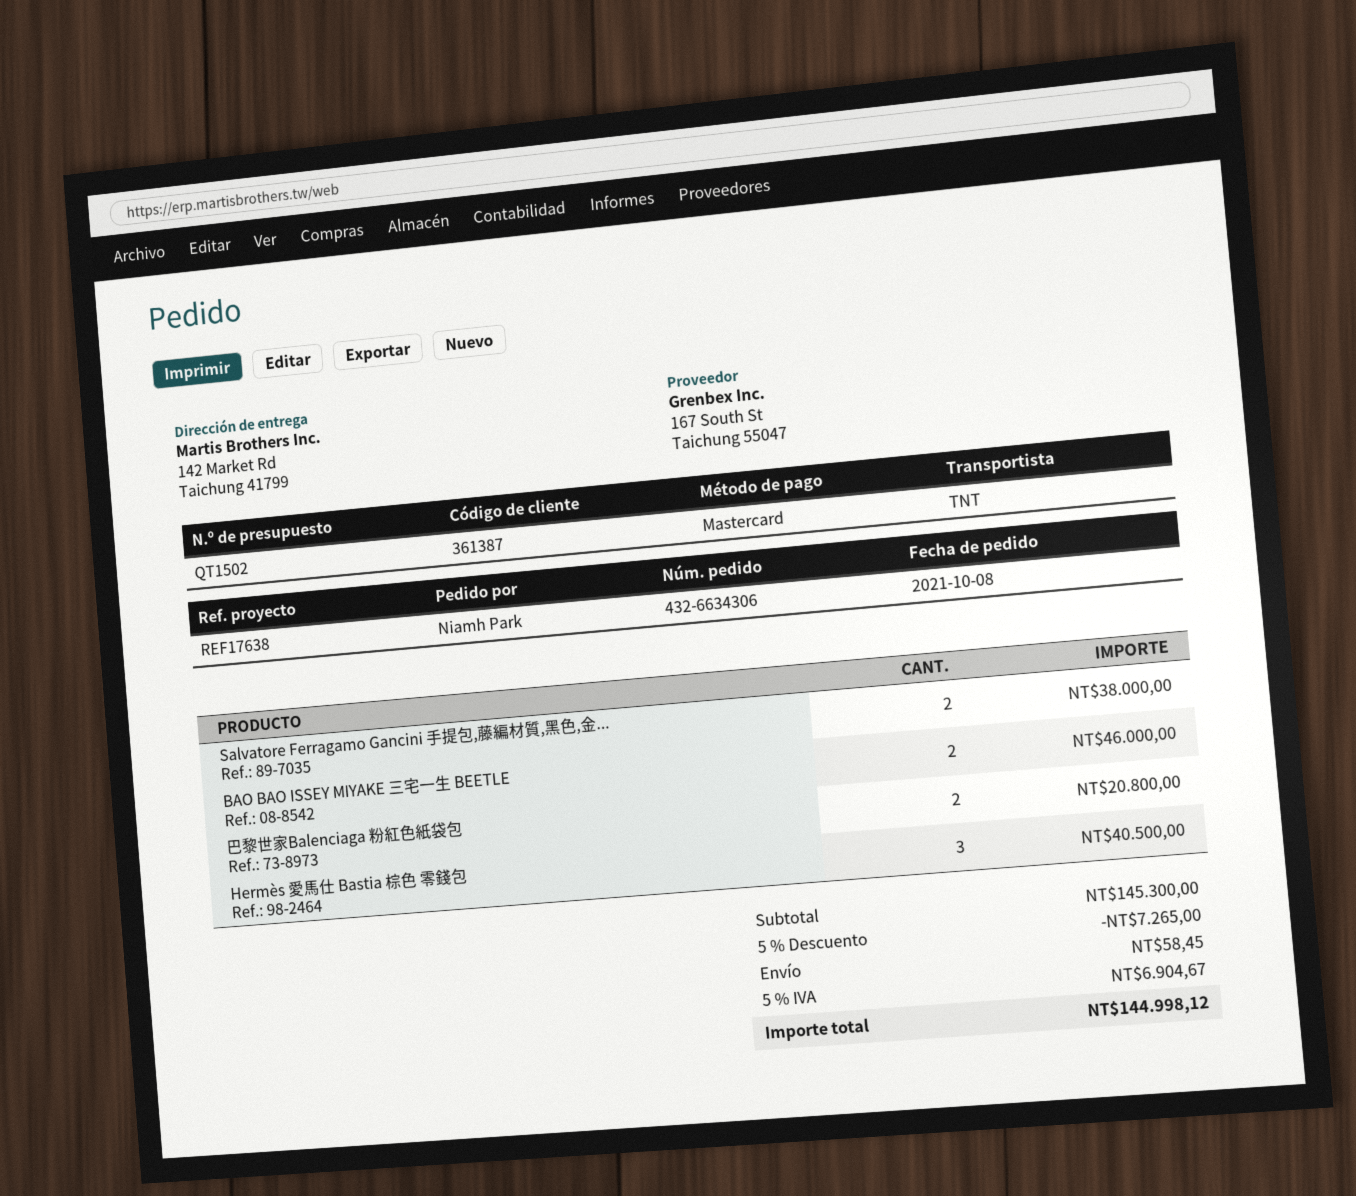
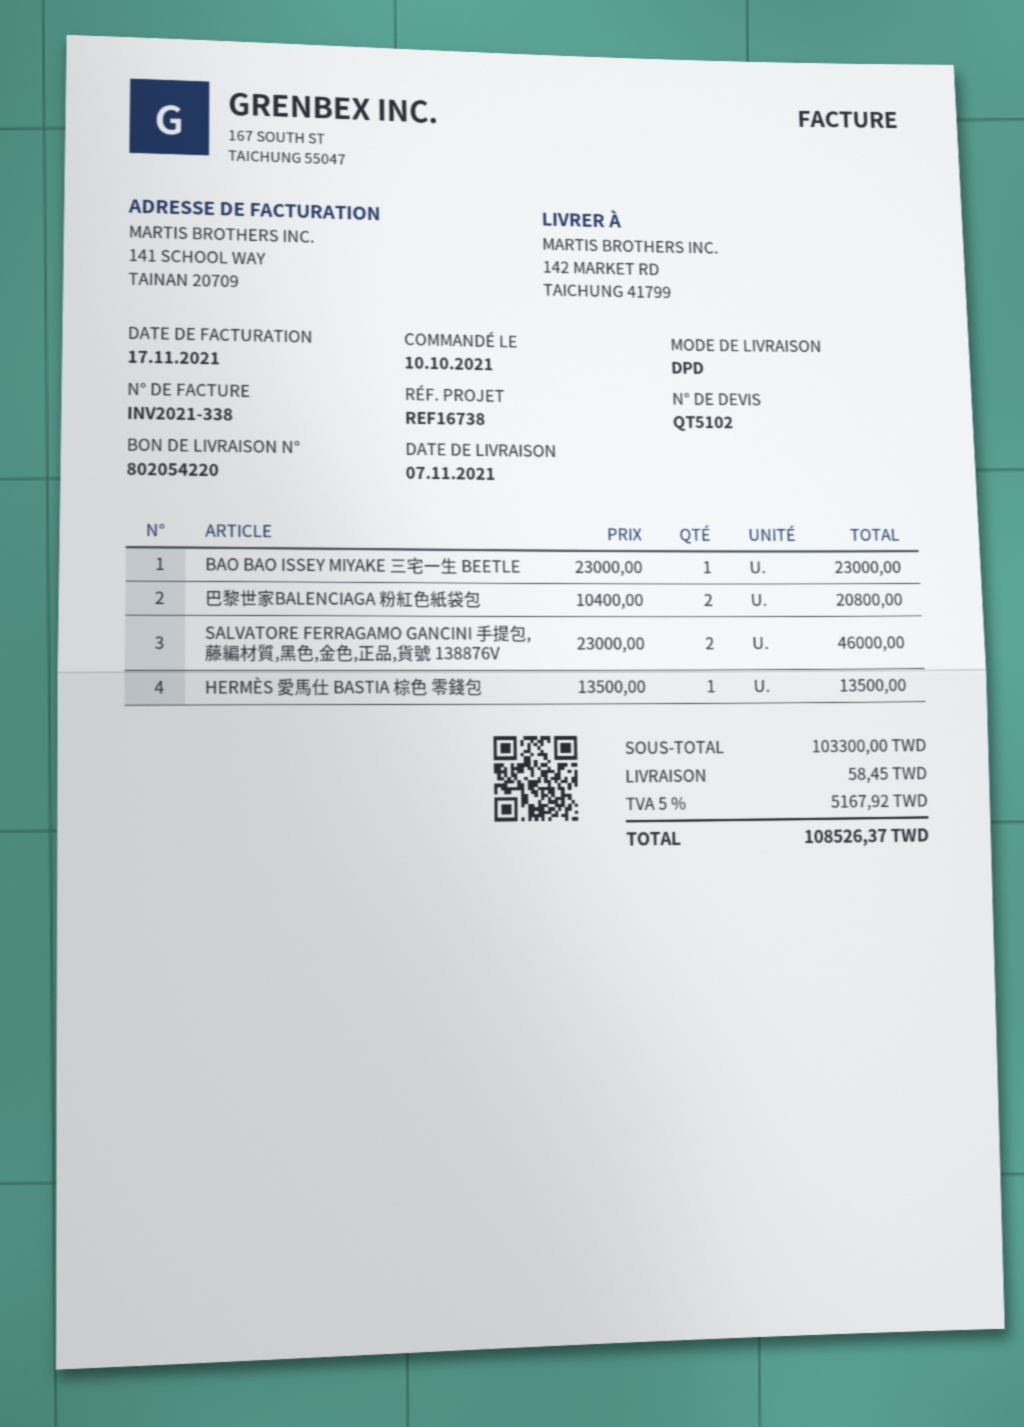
quote number: QT1502 -> QT5102
order date: 2021-10-08 -> 2021-10-10
reference: REF17638 -> REF16738
shipping method: TNT -> DPD
Salvatore Ferragamo Gancini 手提包,藤編材質,黑色,金...: 2 for 38000.00 -> 2 for 46000.00
BAO BAO ISSEY MIYAKE 三宅一生 BEETLE: 2 for 46000.00 -> 1 for 23000.00
Hermès 愛馬仕 Bastia 棕色 零錢包: 3 for 40500.00 -> 1 for 13500.00
subtotal: 145300.00 -> 103300.00
discount: 5% = 7265.00 -> none
tax: 5% = 6904.67 -> 5% = 5167.92
total: 144998.12 -> 108526.37

